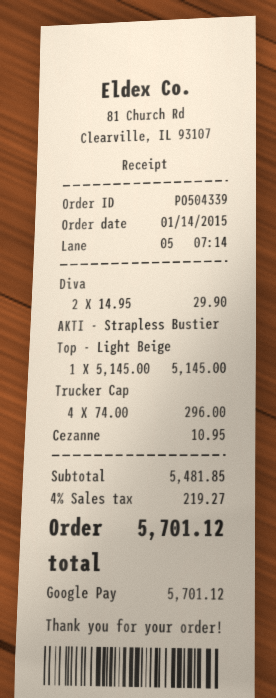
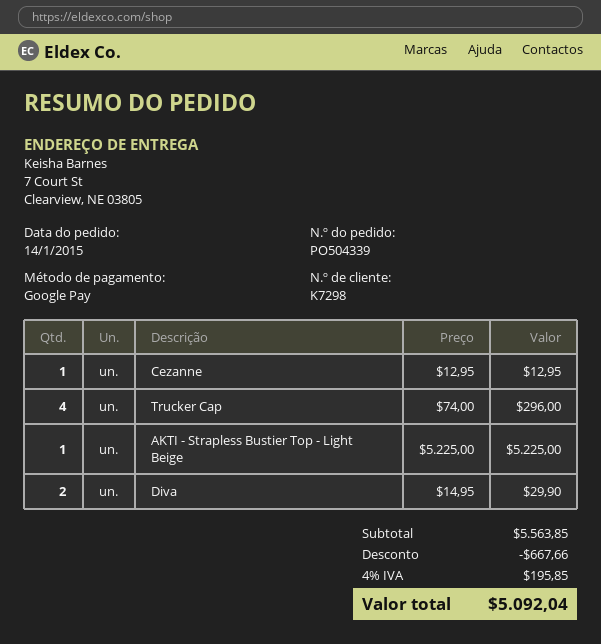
AKTI - Strapless Bustier Top - Light Beige: 1 x 5145.00 = 5145.00 -> 1 x 5225.00 = 5225.00
Cezanne: 1 x 10.95 = 10.95 -> 1 x 12.95 = 12.95
subtotal: 5481.85 -> 5563.85
discount: none -> 667.66
tax: 4% = 219.27 -> 4% = 195.85
total: 5701.12 -> 5092.04

